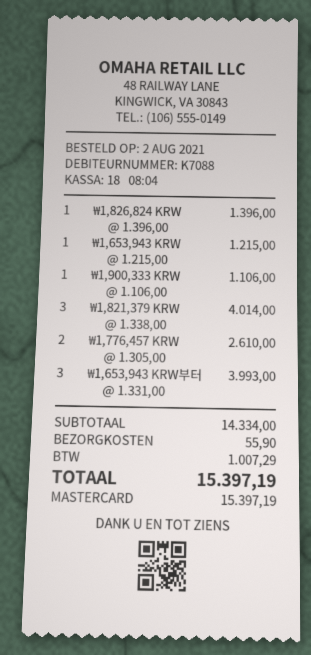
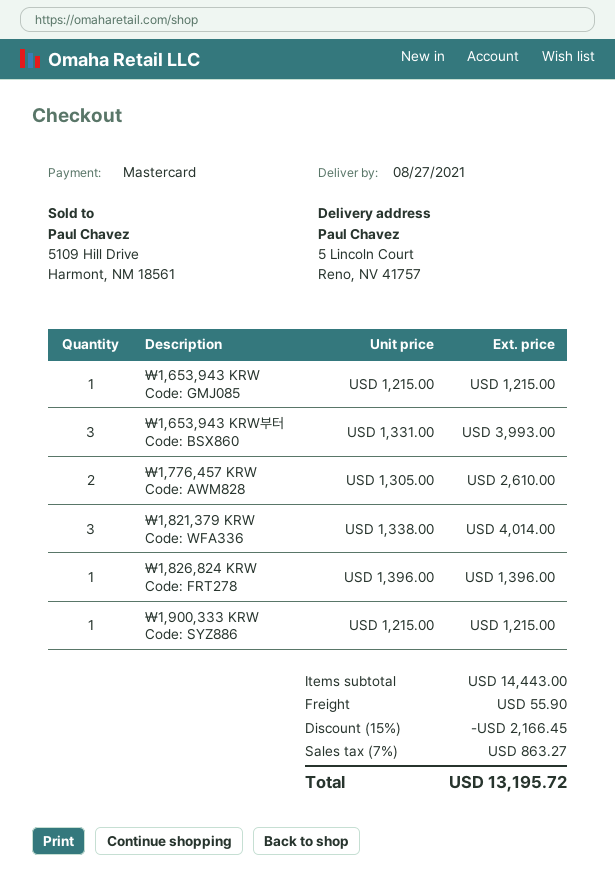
₩1,900,333 KRW: 1 x 1106.00 = 1106.00 -> 1 x 1215.00 = 1215.00
subtotal: 14334.00 -> 14443.00
discount: none -> 15% = 2166.45
tax: 1007.29 -> 863.27
total: 15397.19 -> 13195.72

